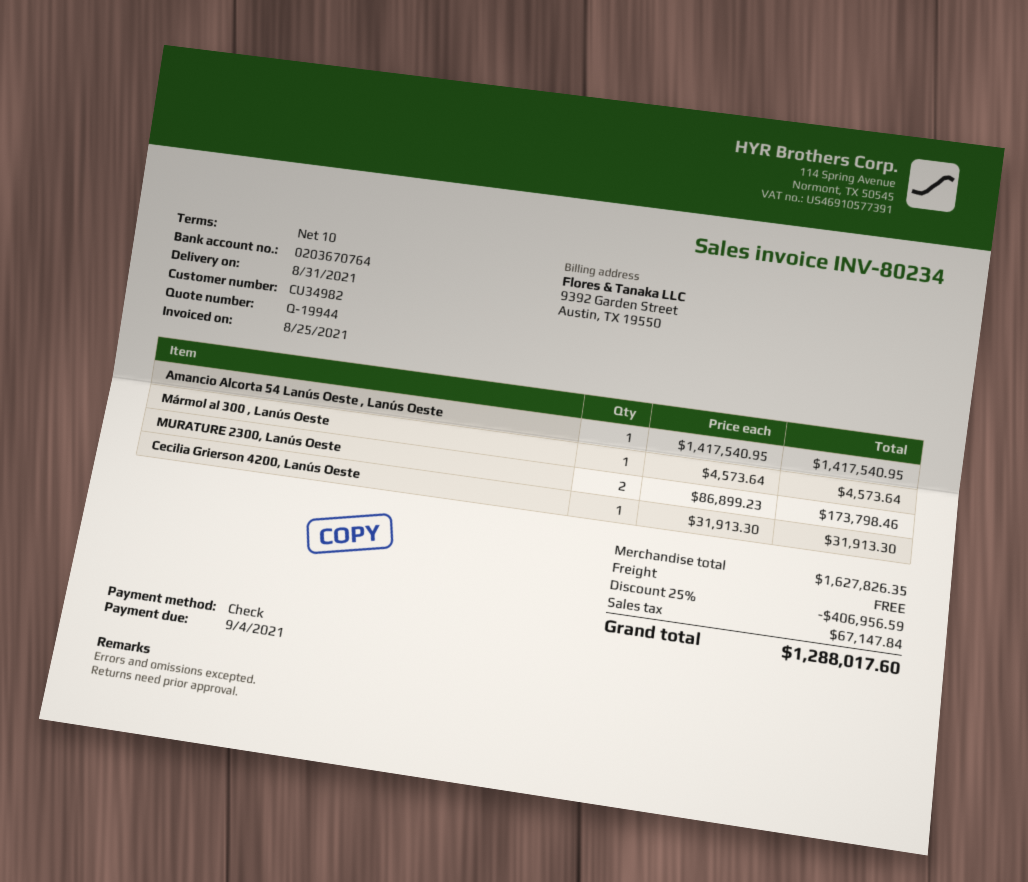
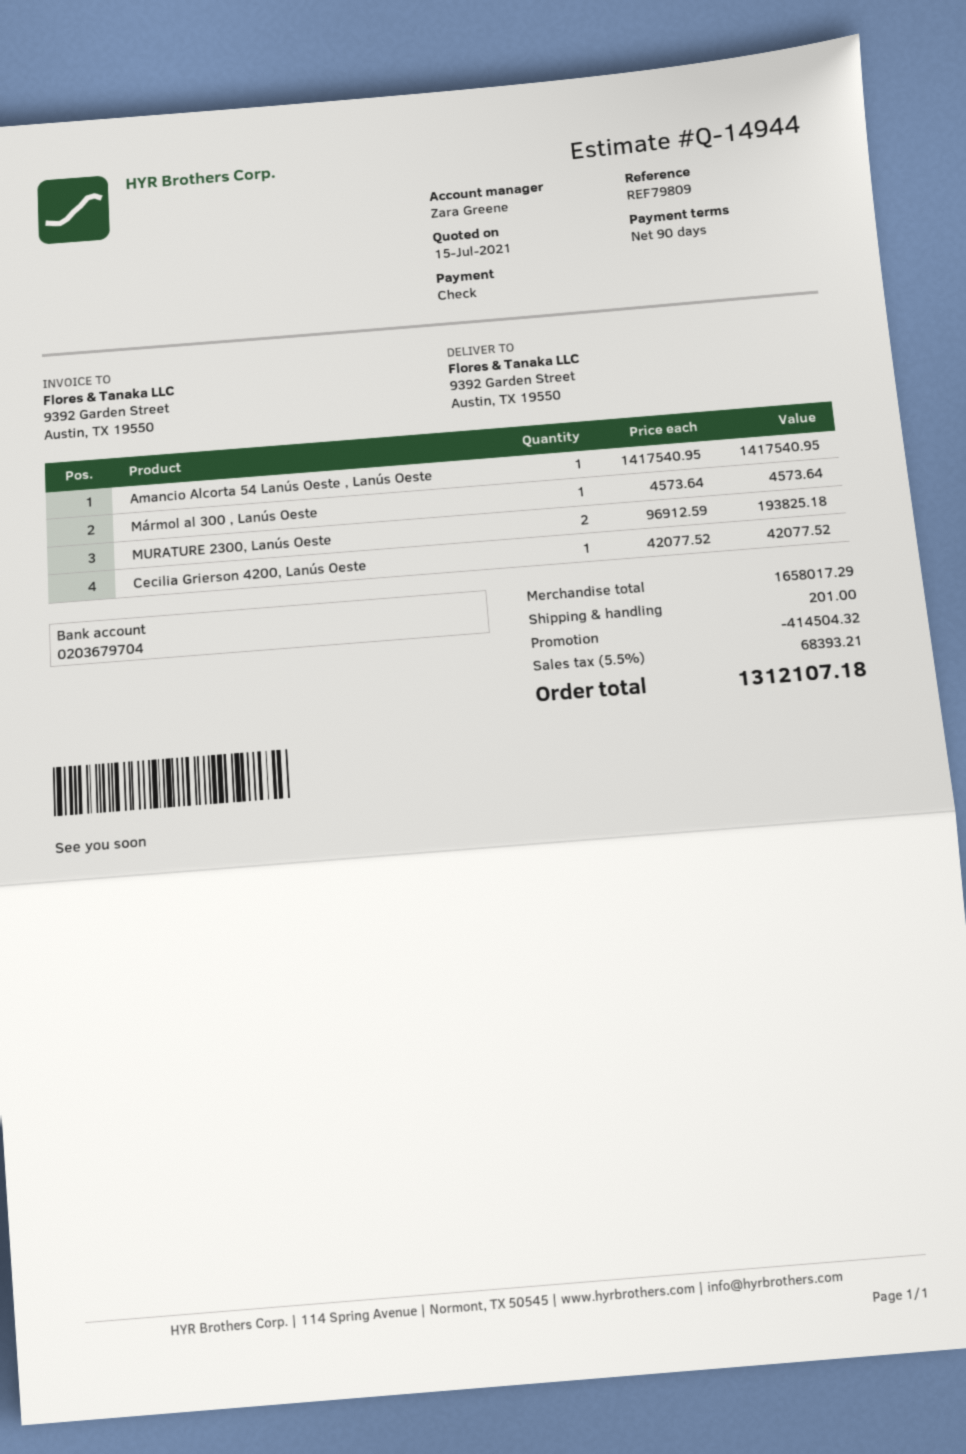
quote number: Q-19944 -> Q-14944
payment terms: 10 days -> 90 days
bank account: 0203670764 -> 0203679704
MURATURE 2300, Lanús Oeste: 2 x 86899.23 = 173798.46 -> 2 x 96912.59 = 193825.18
Cecilia Grierson 4200, Lanús Oeste: 1 x 31913.30 = 31913.30 -> 1 x 42077.52 = 42077.52
subtotal: 1627826.35 -> 1658017.29
discount: 406956.59 -> 414504.32
shipping: 0.00 -> 201.00
tax: 67147.84 -> 68393.21
total: 1288017.60 -> 1312107.18

